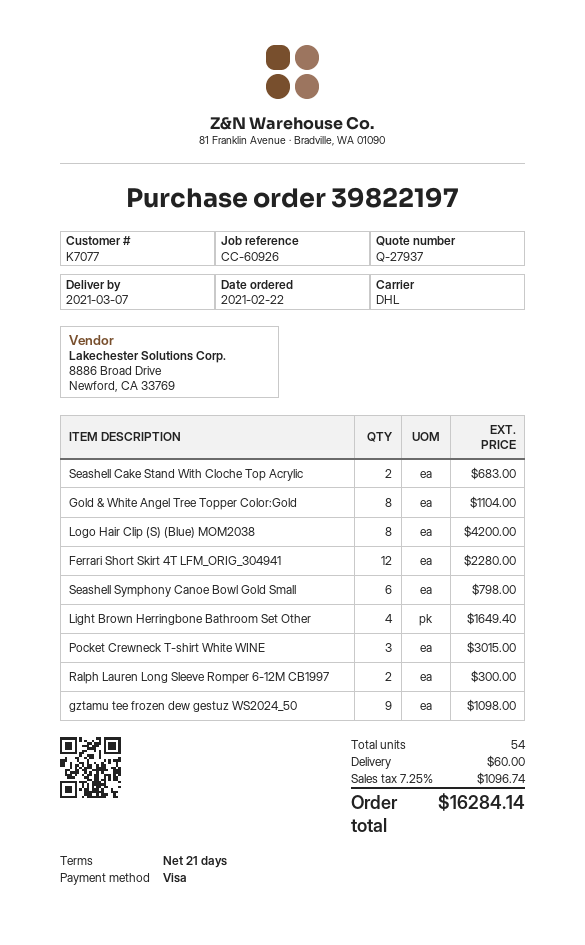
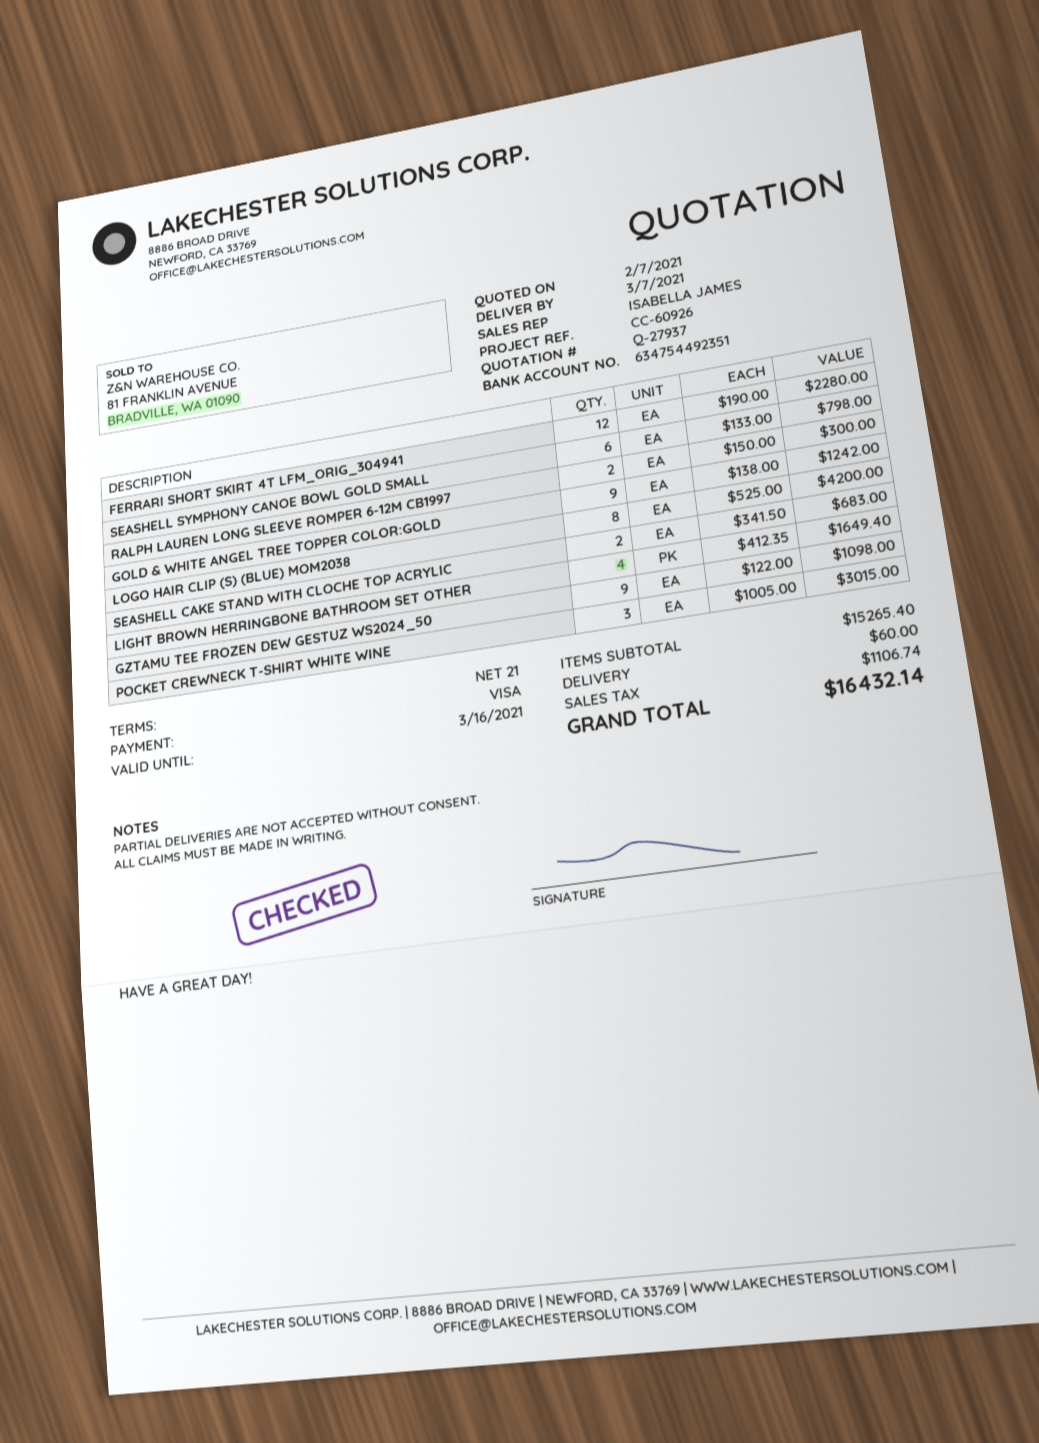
Gold & White Angel Tree Topper Color:Gold: 8 for 1104.00 -> 9 for 1242.00
tax: 1096.74 -> 1106.74
total: 16284.14 -> 16432.14

